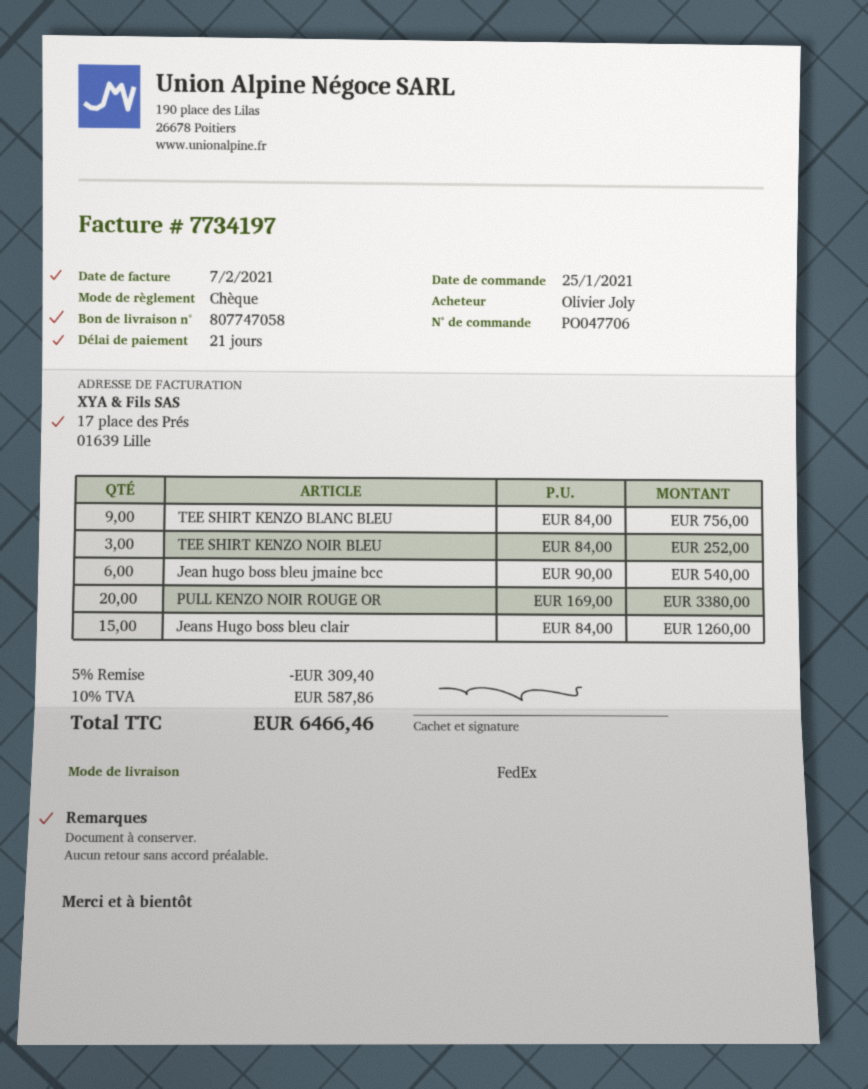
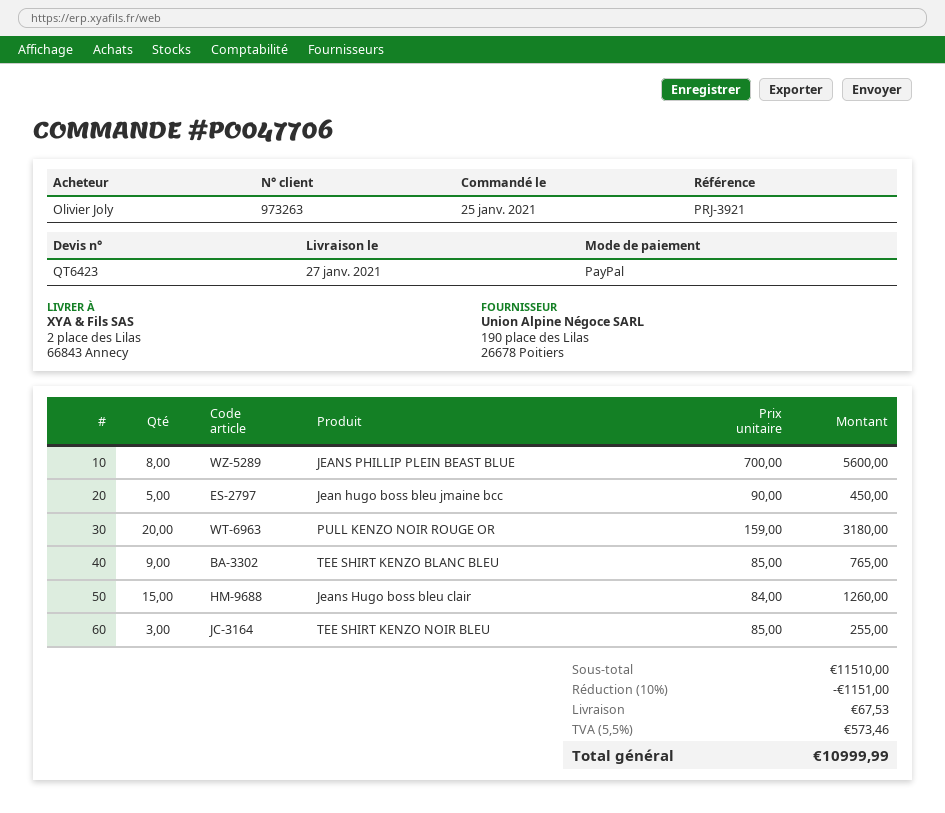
payment method: cheque -> PayPal
TEE SHIRT KENZO BLANC BLEU: 9 x 84.00 = 756.00 -> 9 x 85.00 = 765.00
TEE SHIRT KENZO NOIR BLEU: 3 x 84.00 = 252.00 -> 3 x 85.00 = 255.00
Jean hugo boss bleu jmaine bcc: 6 x 90.00 = 540.00 -> 5 x 90.00 = 450.00
PULL KENZO NOIR ROUGE OR: 20 x 169.00 = 3380.00 -> 20 x 159.00 = 3180.00
JEANS PHILLIP PLEIN BEAST BLUE: none -> 8 x 700.00 = 5600.00
discount: 5% = 309.40 -> 10% = 1151.00
shipping: none -> 67.53
tax: 10% = 587.86 -> 5.5% = 573.46
total: 6466.46 -> 10999.99

